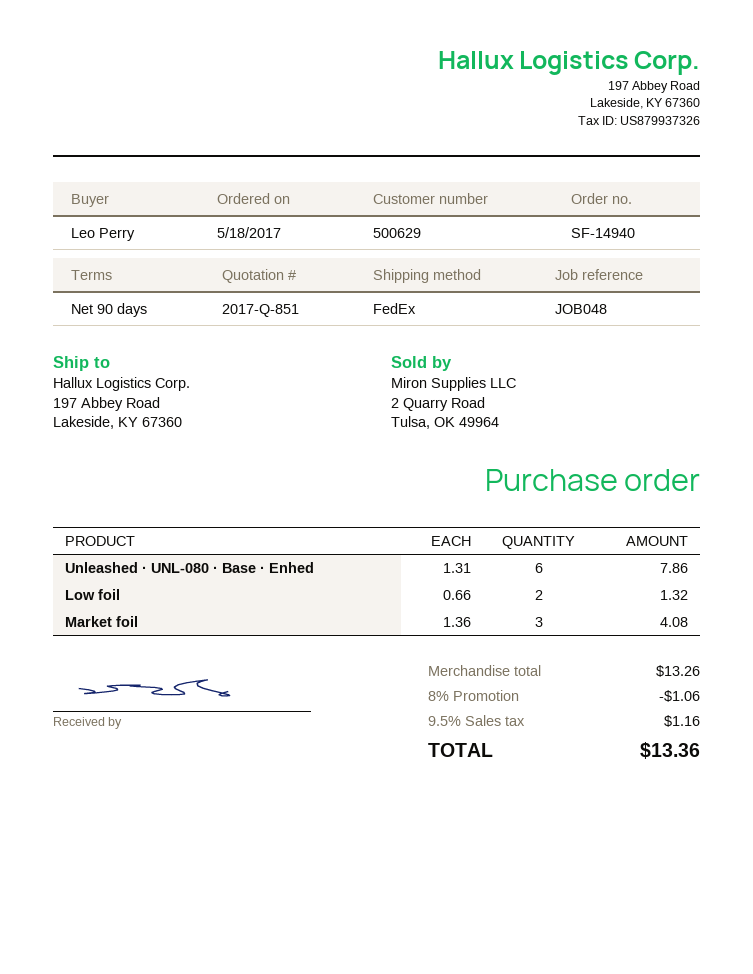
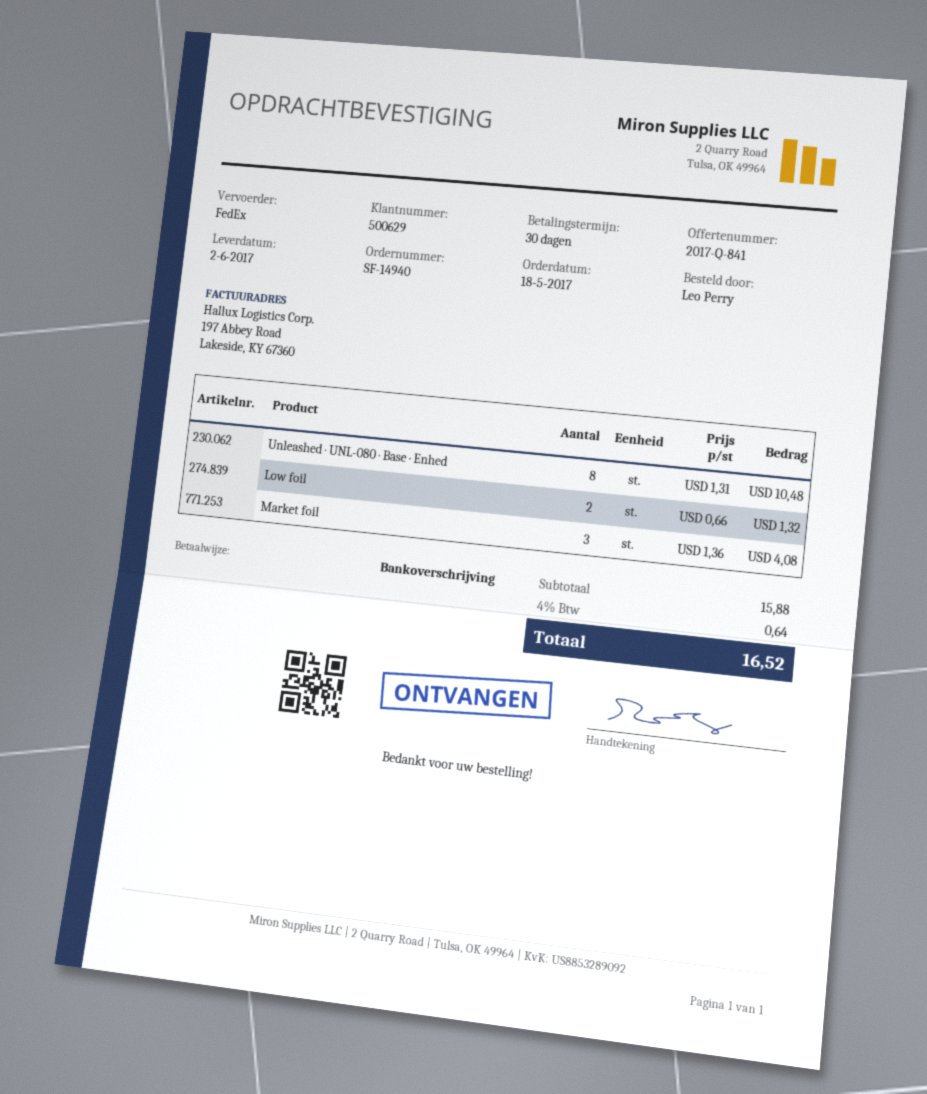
quote number: 2017-Q-851 -> 2017-Q-841
payment terms: 90 days -> 30 days
Unleashed · UNL-080 · Base · Enhed: 6 x 1.31 = 7.86 -> 8 x 1.31 = 10.48
subtotal: 13.26 -> 15.88
discount: 8% = 1.06 -> none
tax: 9.5% = 1.16 -> 4% = 0.64
total: 13.36 -> 16.52

